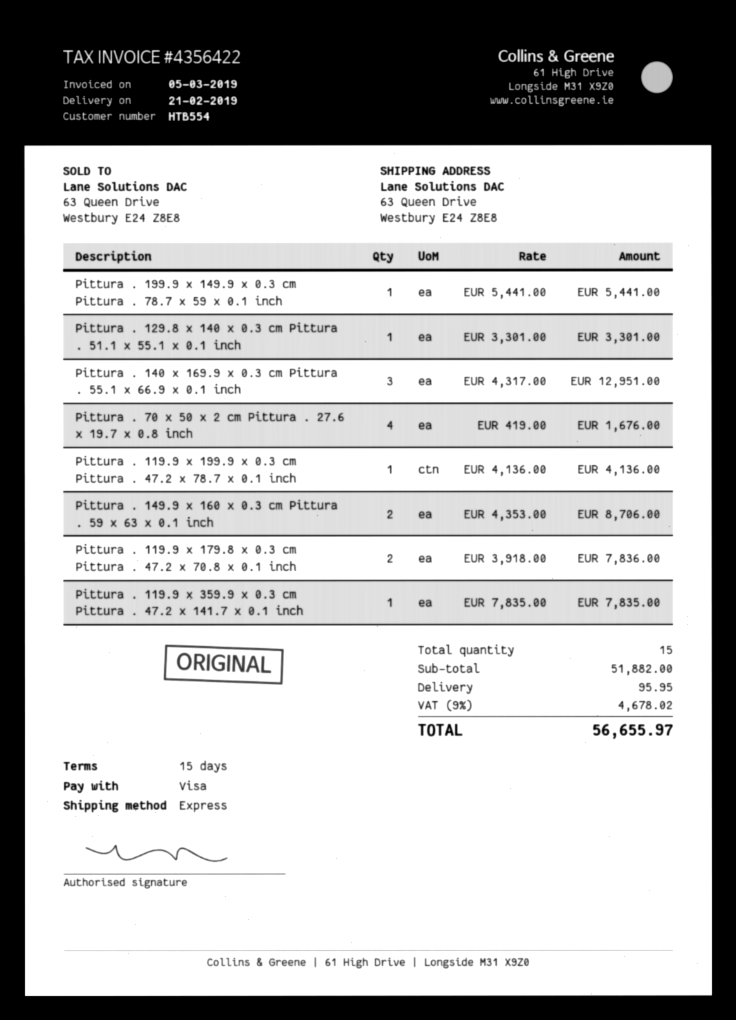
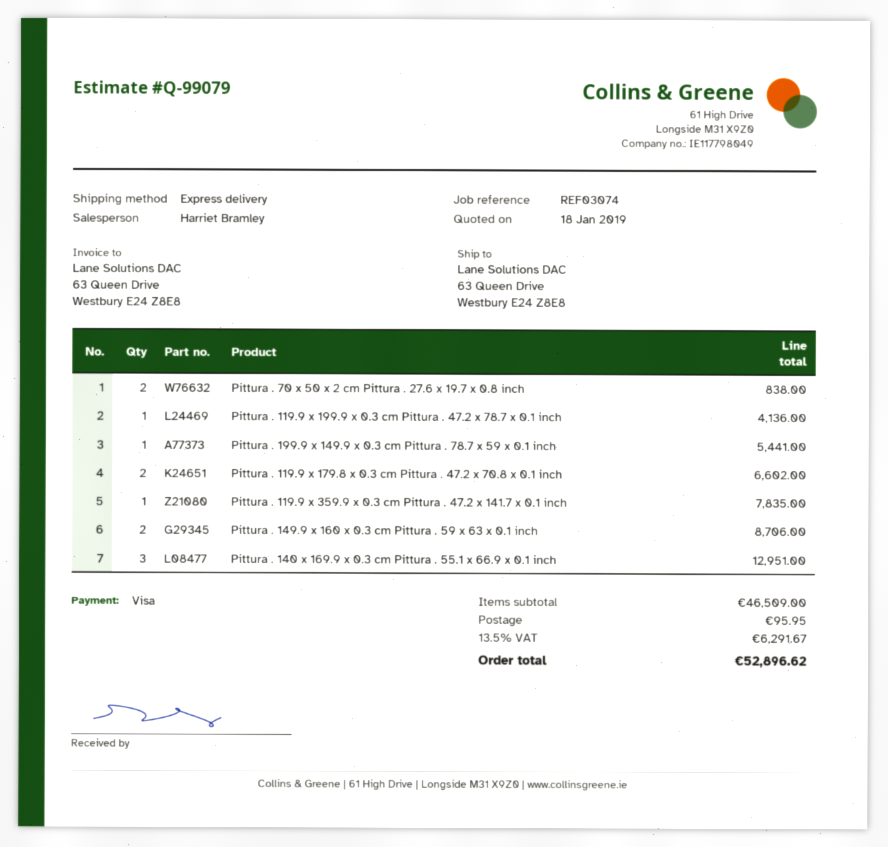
Pittura . 129.8 x 140 x 0.3 cm Pittura . 51.1 x 55.1 x 0.1 inch: 1 for 3301.00 -> none
Pittura . 70 x 50 x 2 cm Pittura . 27.6 x 19.7 x 0.8 inch: 4 for 1676.00 -> 2 for 838.00
Pittura . 119.9 x 179.8 x 0.3 cm Pittura . 47.2 x 70.8 x 0.1 inch: 2 for 7836.00 -> 2 for 6602.00
subtotal: 51882.00 -> 46509.00
tax: 9% = 4678.02 -> 13.5% = 6291.67
total: 56655.97 -> 52896.62

